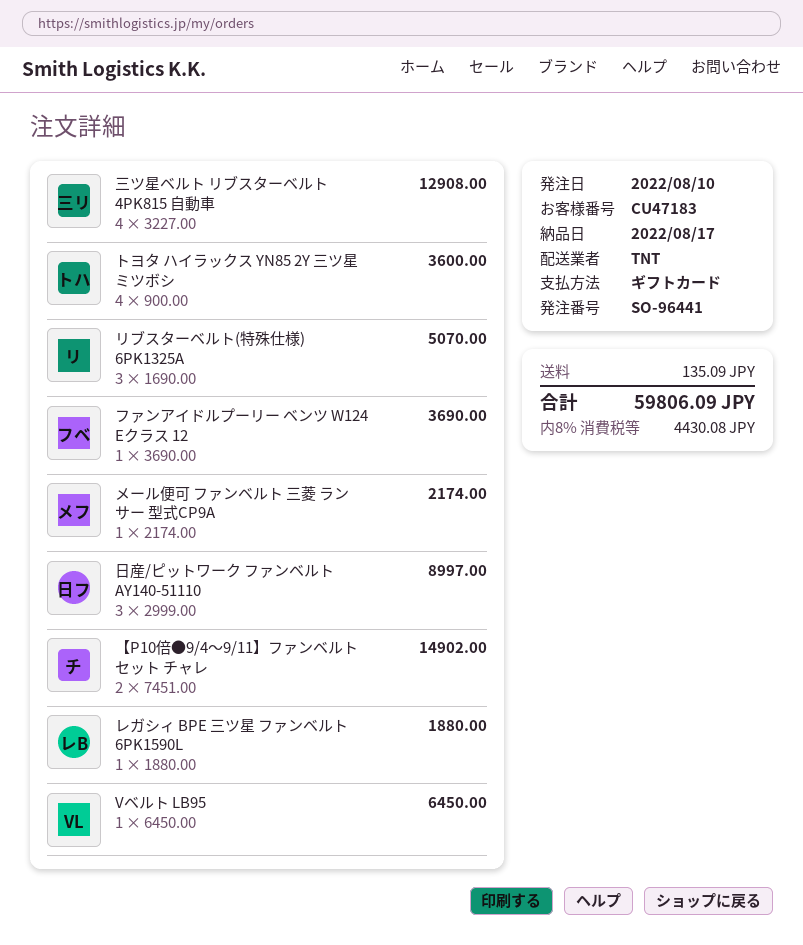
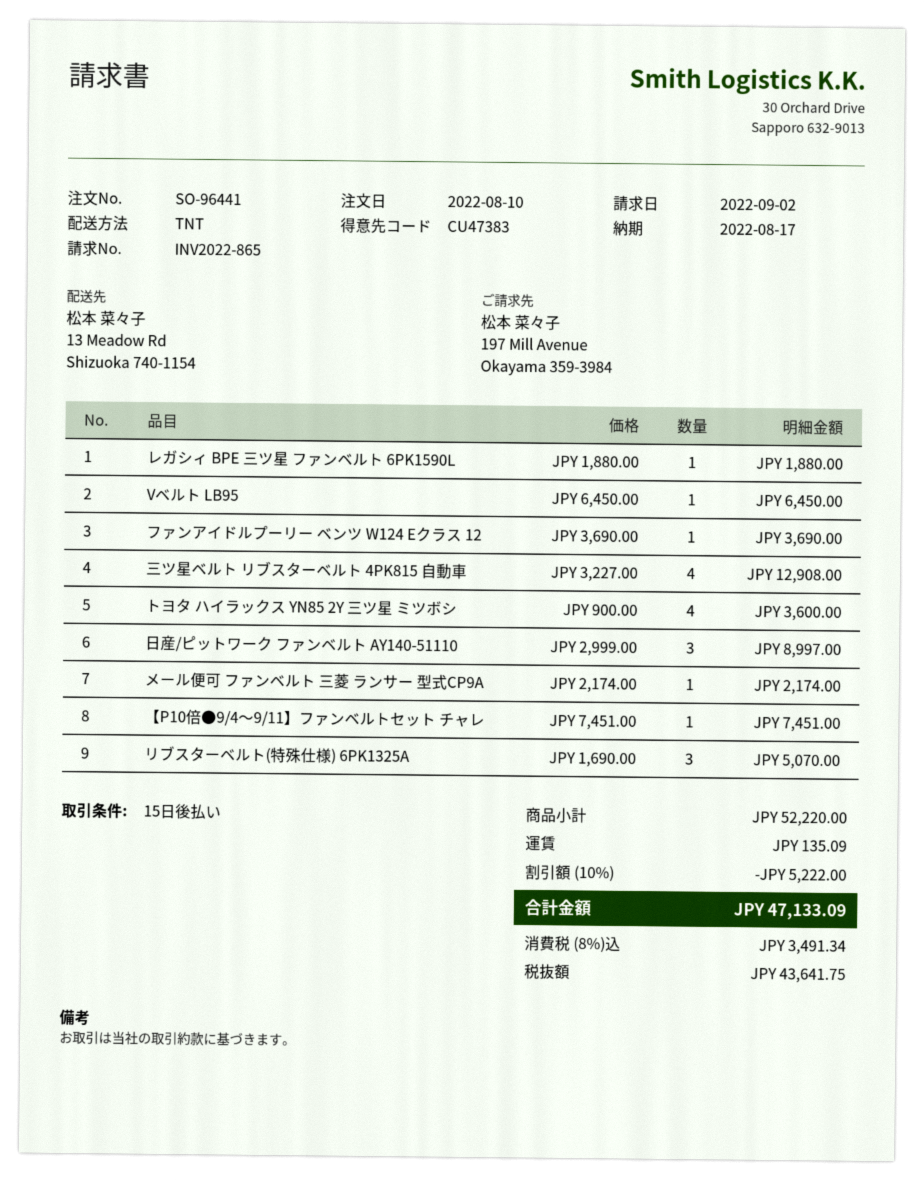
customer number: CU47183 -> CU47383
【P10倍●9/4〜9/11】ファンベルトセット チャレ: 2 x 7451.00 = 14902.00 -> 1 x 7451.00 = 7451.00
discount: none -> 10% = 5222.00
tax: 8% = 4430.08 -> 8% = 3491.34
total: 59806.09 -> 47133.09

